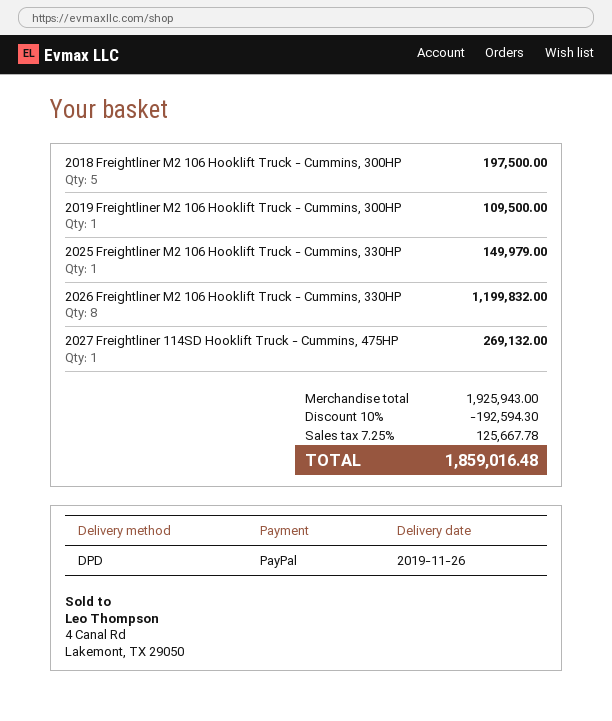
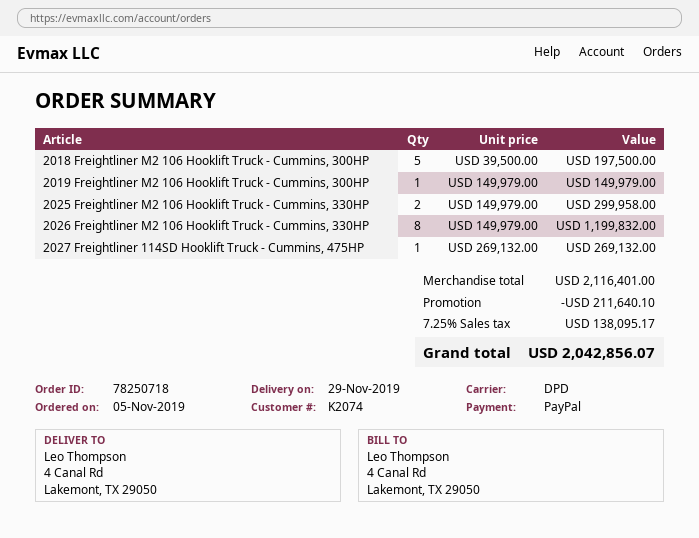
delivery date: 2019-11-26 -> 2019-11-29
2019 Freightliner M2 106 Hooklift Truck - Cummins, 300HP: 1 for 109500.00 -> 1 for 149979.00
2025 Freightliner M2 106 Hooklift Truck - Cummins, 330HP: 1 for 149979.00 -> 2 for 299958.00
subtotal: 1925943.00 -> 2116401.00
discount: 192594.30 -> 211640.10
tax: 7.25% = 125667.78 -> 7.25% = 138095.17
total: 1859016.48 -> 2042856.07

